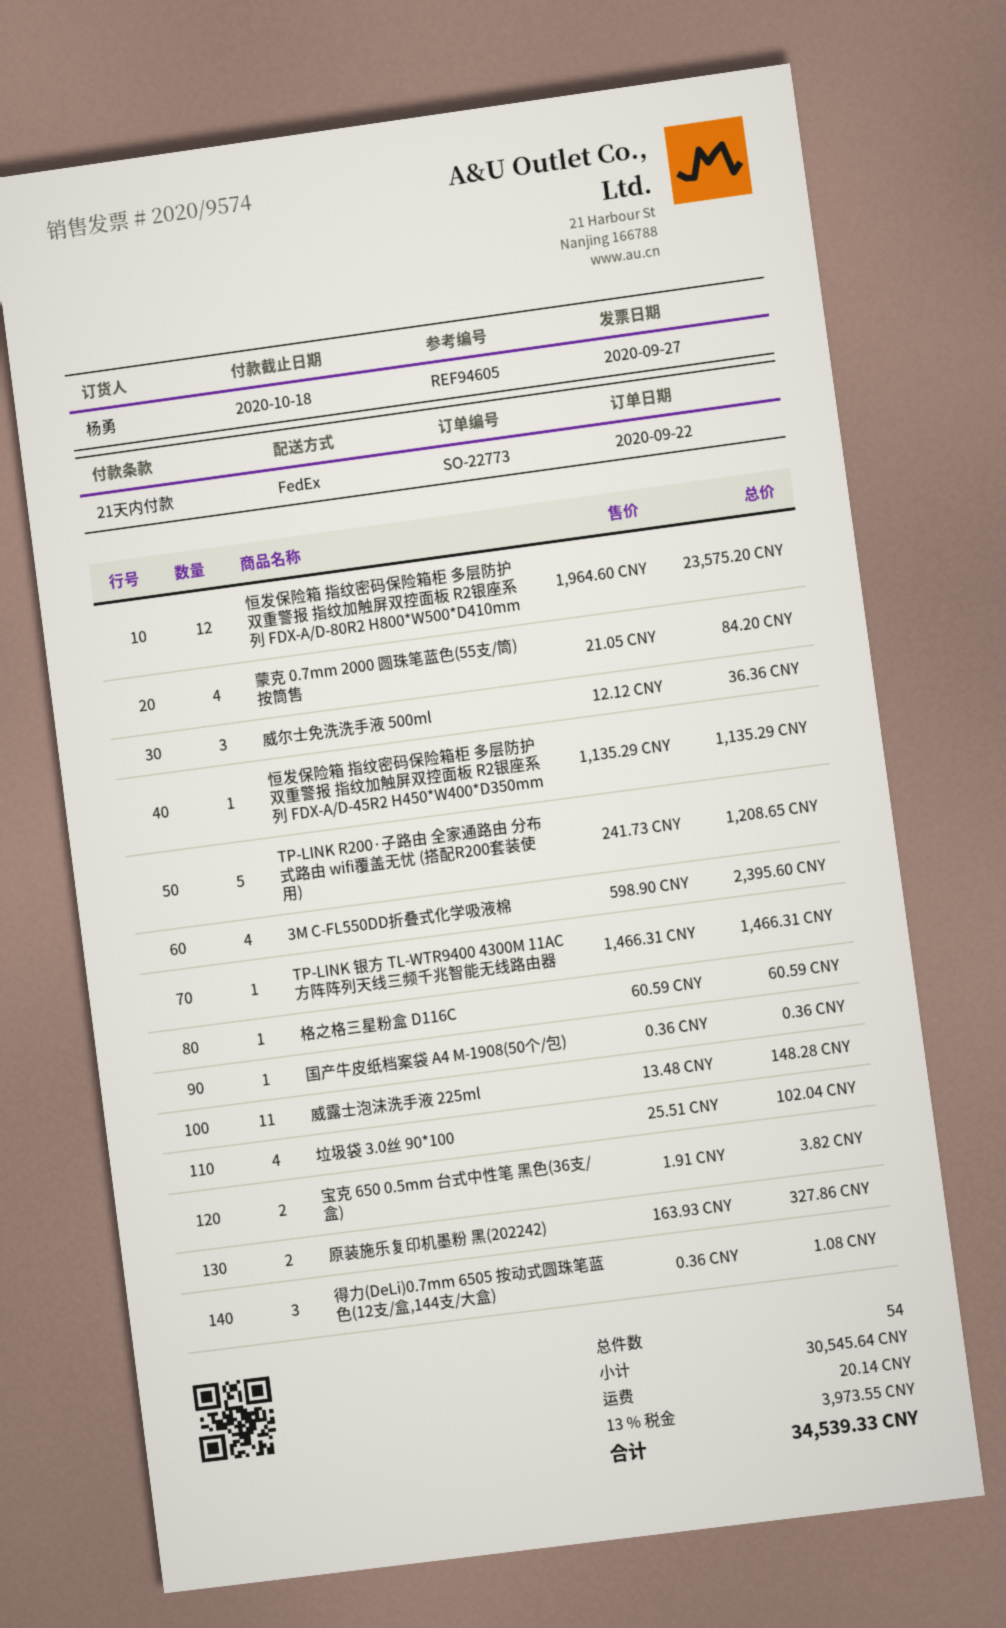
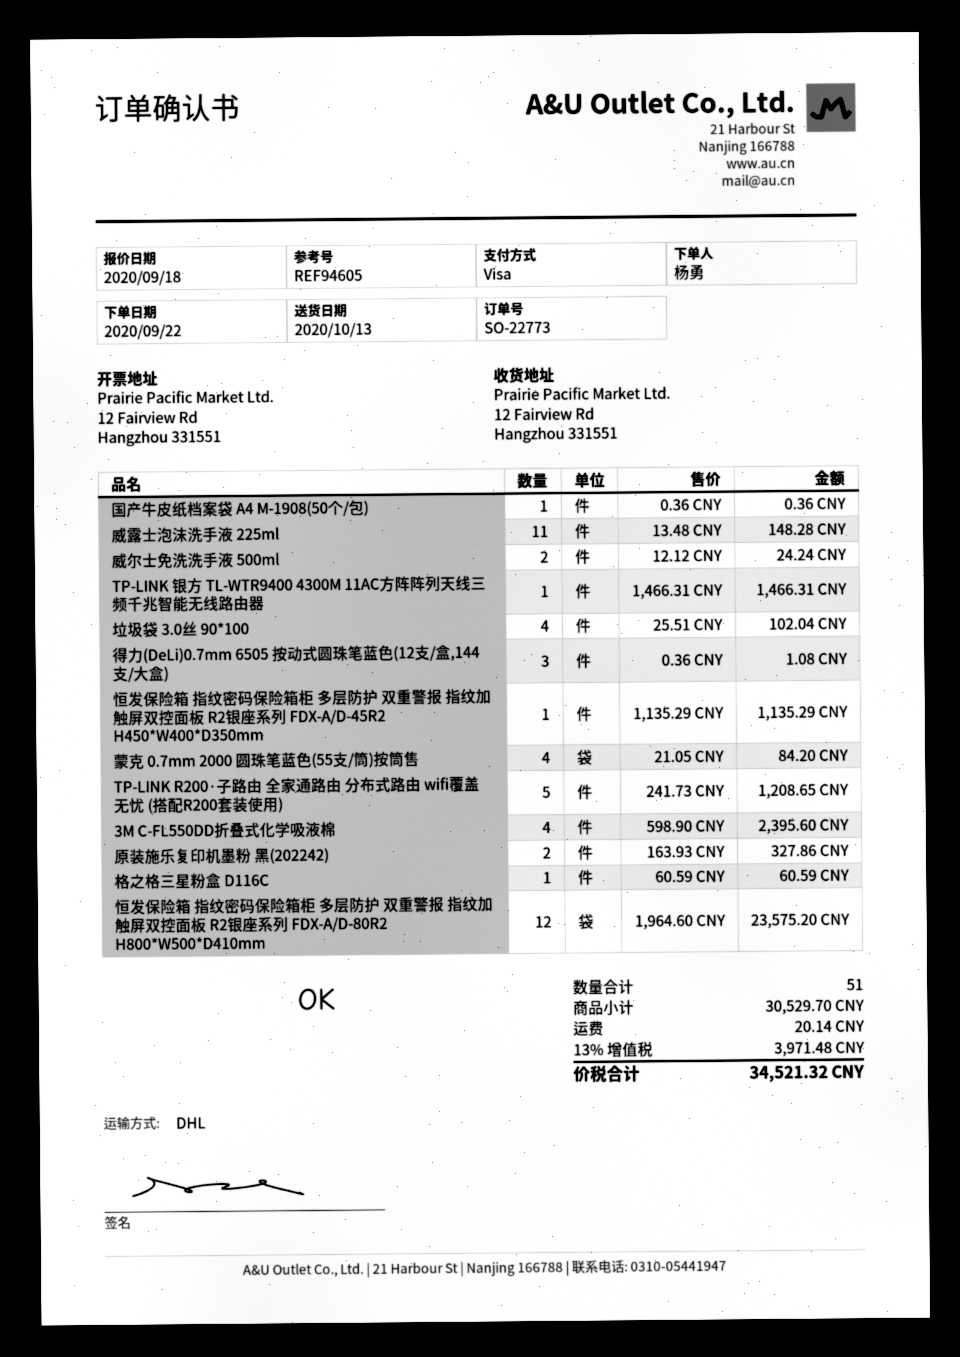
shipping method: FedEx -> DHL
威尔士免洗洗手液 500ml: 3 x 12.12 = 36.36 -> 2 x 12.12 = 24.24
宝克 650 0.5mm 台式中性笔 黑色(36支/盒): 2 x 1.91 = 3.82 -> none
total quantity: 54 -> 51
subtotal: 30545.64 -> 30529.70
tax: 13% = 3973.55 -> 13% = 3971.48
total: 34539.33 -> 34521.32

